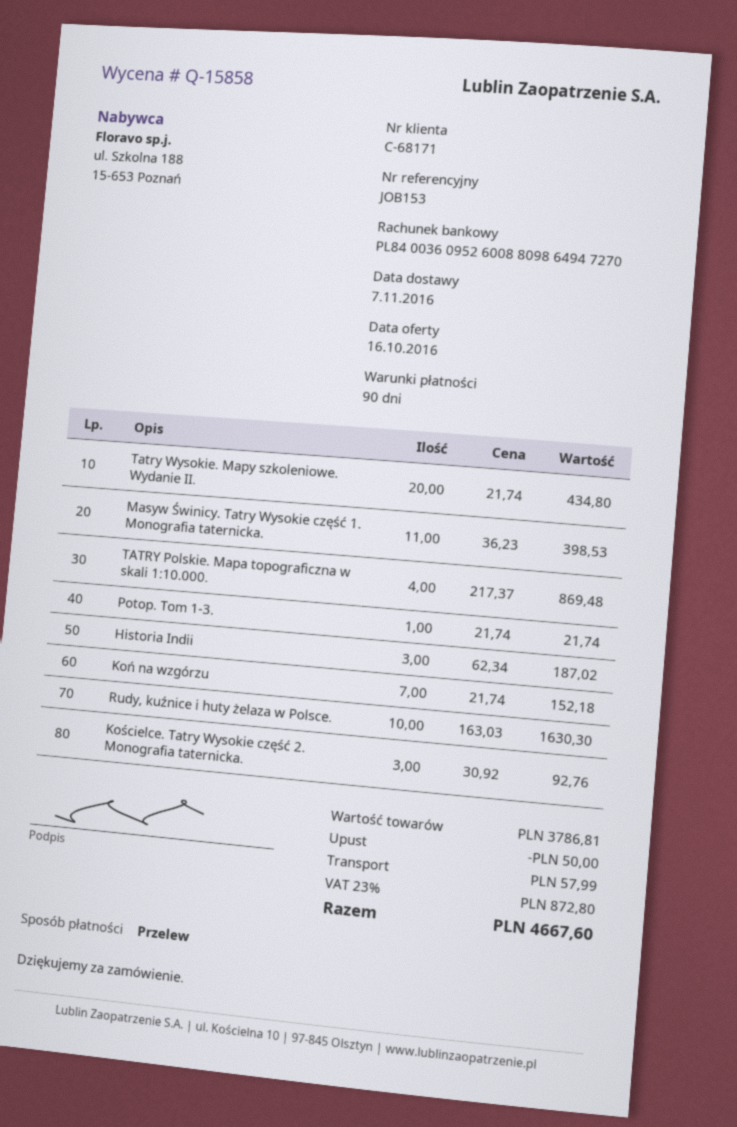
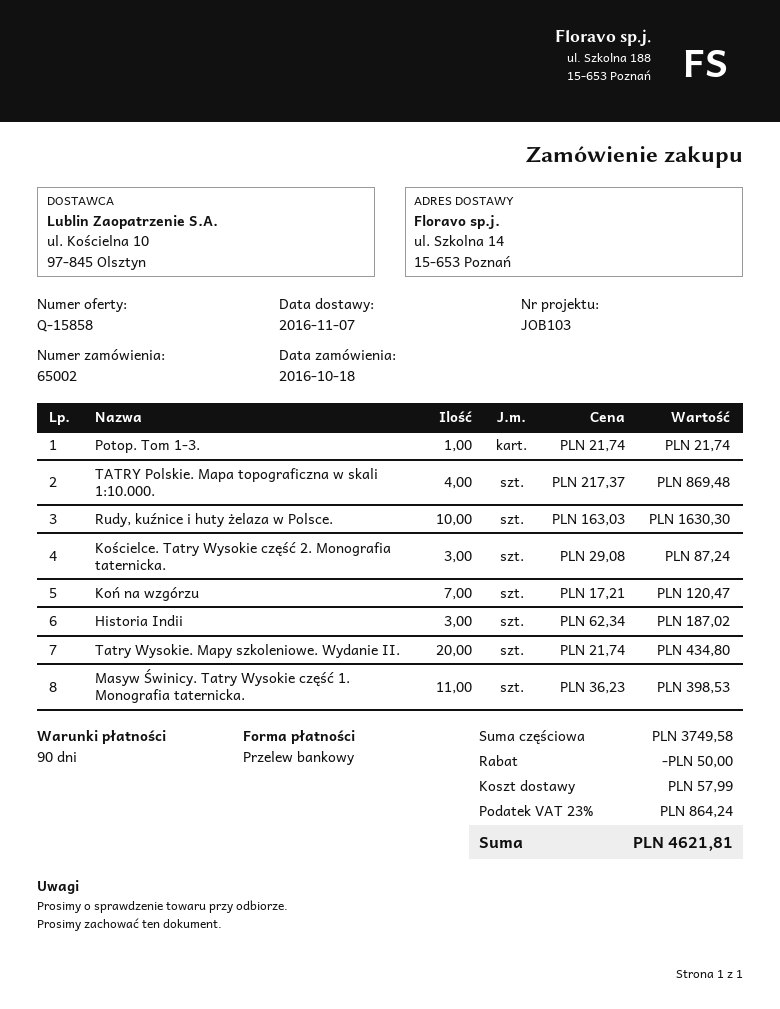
reference: JOB153 -> JOB103
Koń na wzgórzu: 7 x 21.74 = 152.18 -> 7 x 17.21 = 120.47
Kościelce. Tatry Wysokie część 2. Monografia taternicka.: 3 x 30.92 = 92.76 -> 3 x 29.08 = 87.24
subtotal: 3786.81 -> 3749.58
tax: 23% = 872.80 -> 23% = 864.24
total: 4667.60 -> 4621.81

